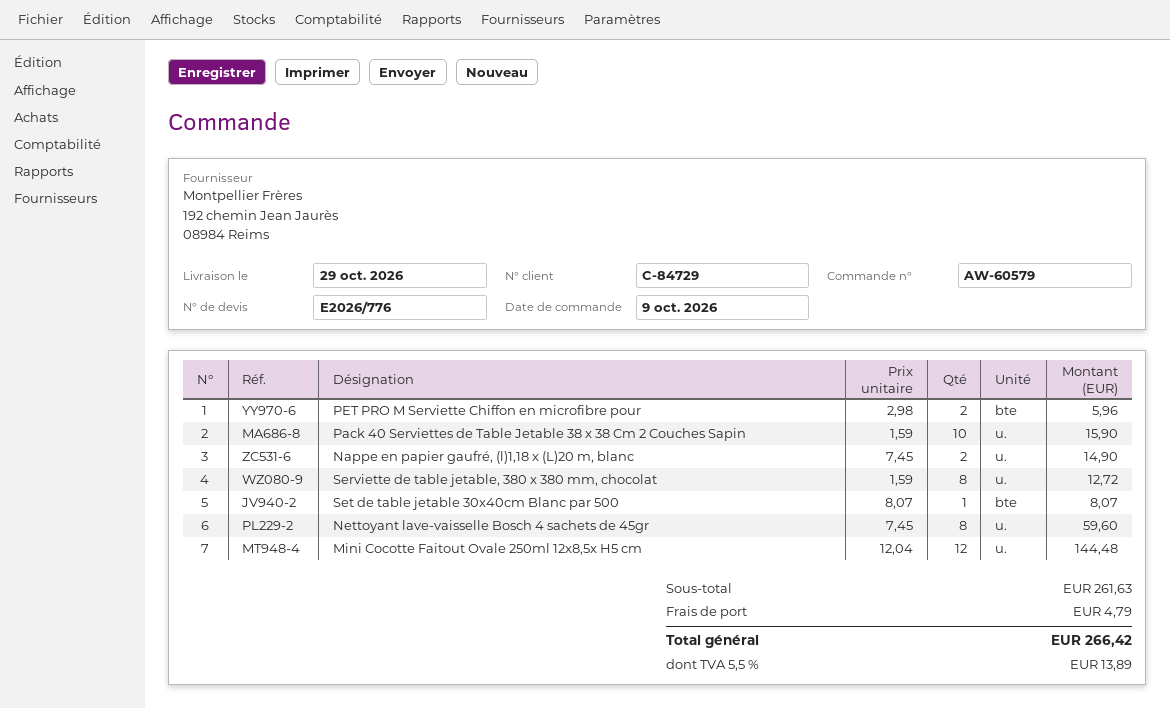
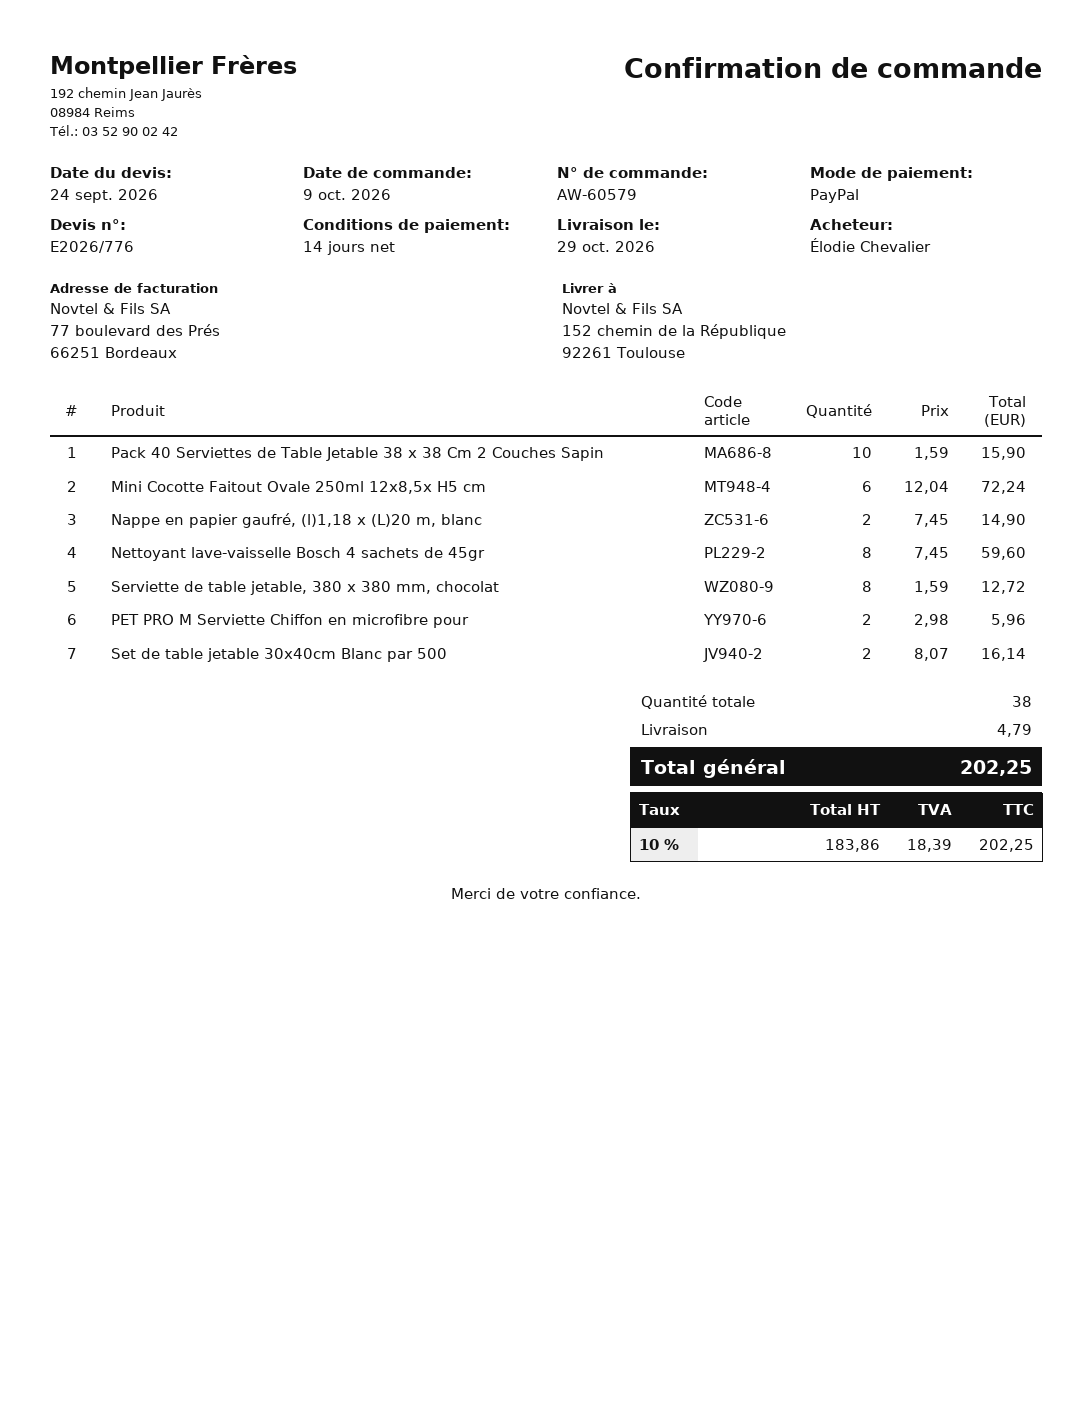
Set de table jetable 30x40cm Blanc par 500: 1 x 8.07 = 8.07 -> 2 x 8.07 = 16.14
Mini Cocotte Faitout Ovale 250ml 12x8,5x H5 cm: 12 x 12.04 = 144.48 -> 6 x 12.04 = 72.24
tax: 5.5% = 13.89 -> 10% = 18.39
total: 266.42 -> 202.25

